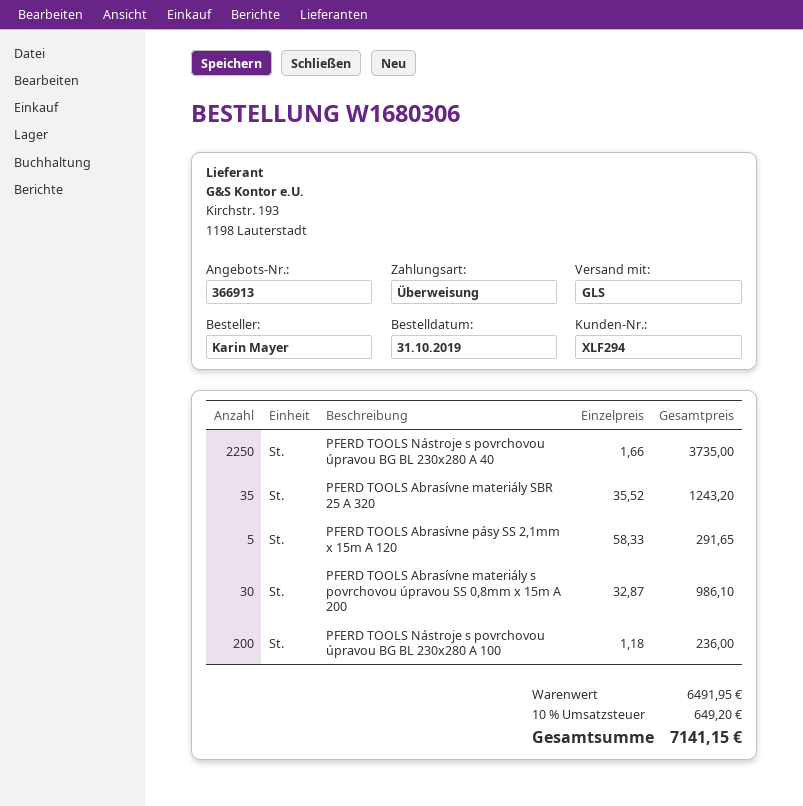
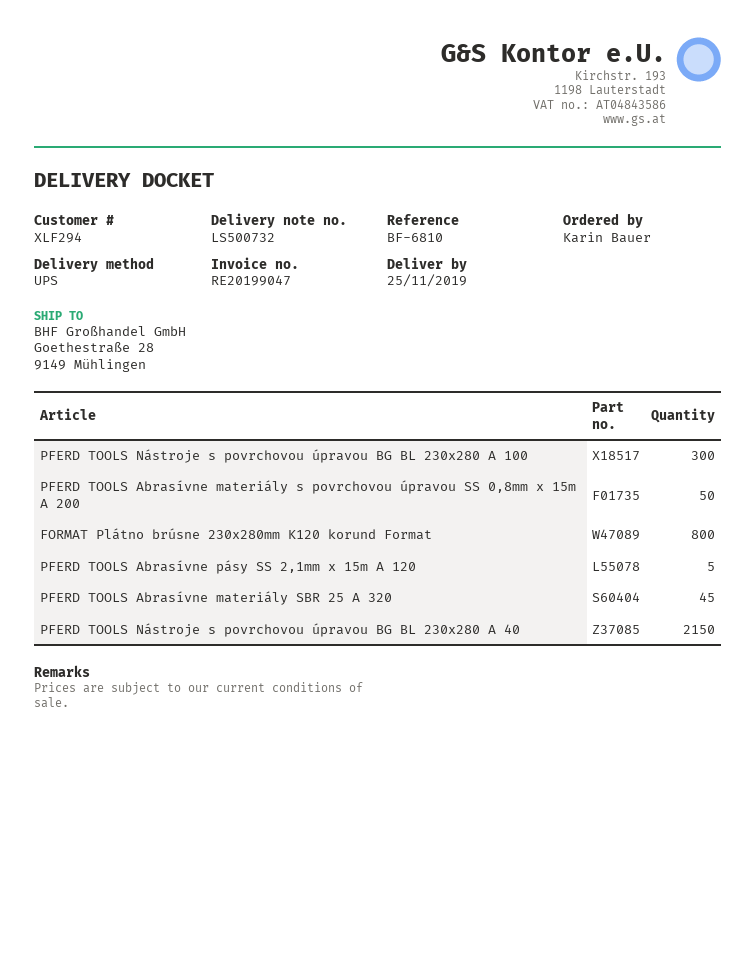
ordered by: Karin Mayer -> Karin Bauer
shipping method: GLS -> UPS
PFERD TOOLS Nástroje s povrchovou úpravou BG BL 230x280 A 40: 2250 -> 2150
PFERD TOOLS Abrasívne materiály SBR 25 A 320: 35 -> 45
PFERD TOOLS Abrasívne materiály s povrchovou úpravou SS 0,8mm x 15m A 200: 30 -> 50
PFERD TOOLS Nástroje s povrchovou úpravou BG BL 230x280 A 100: 200 -> 300
FORMAT Plátno brúsne 230x280mm K120 korund Format: none -> 800

